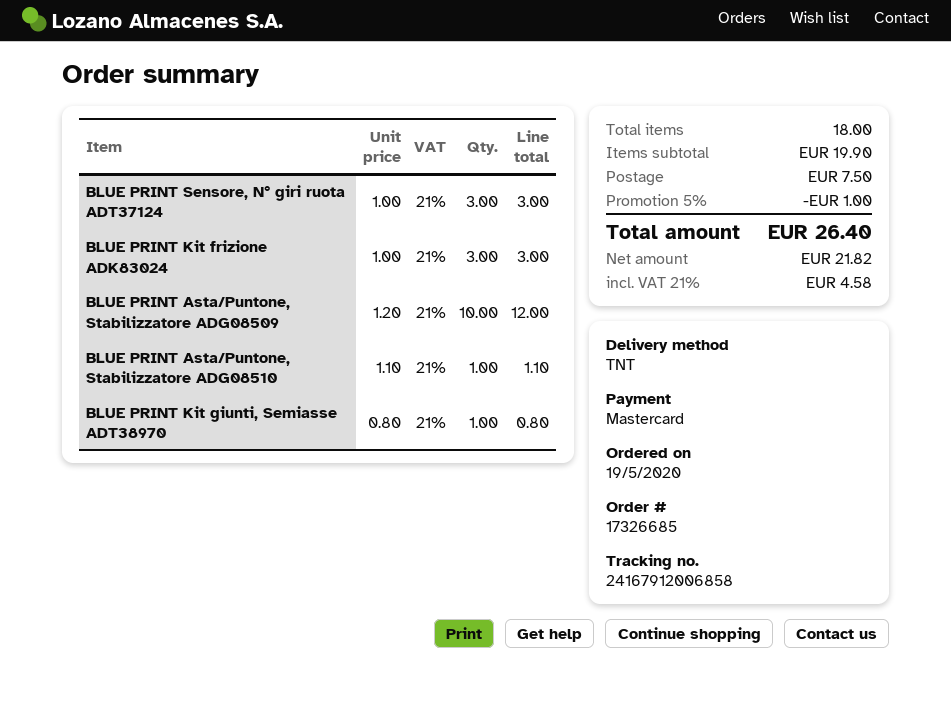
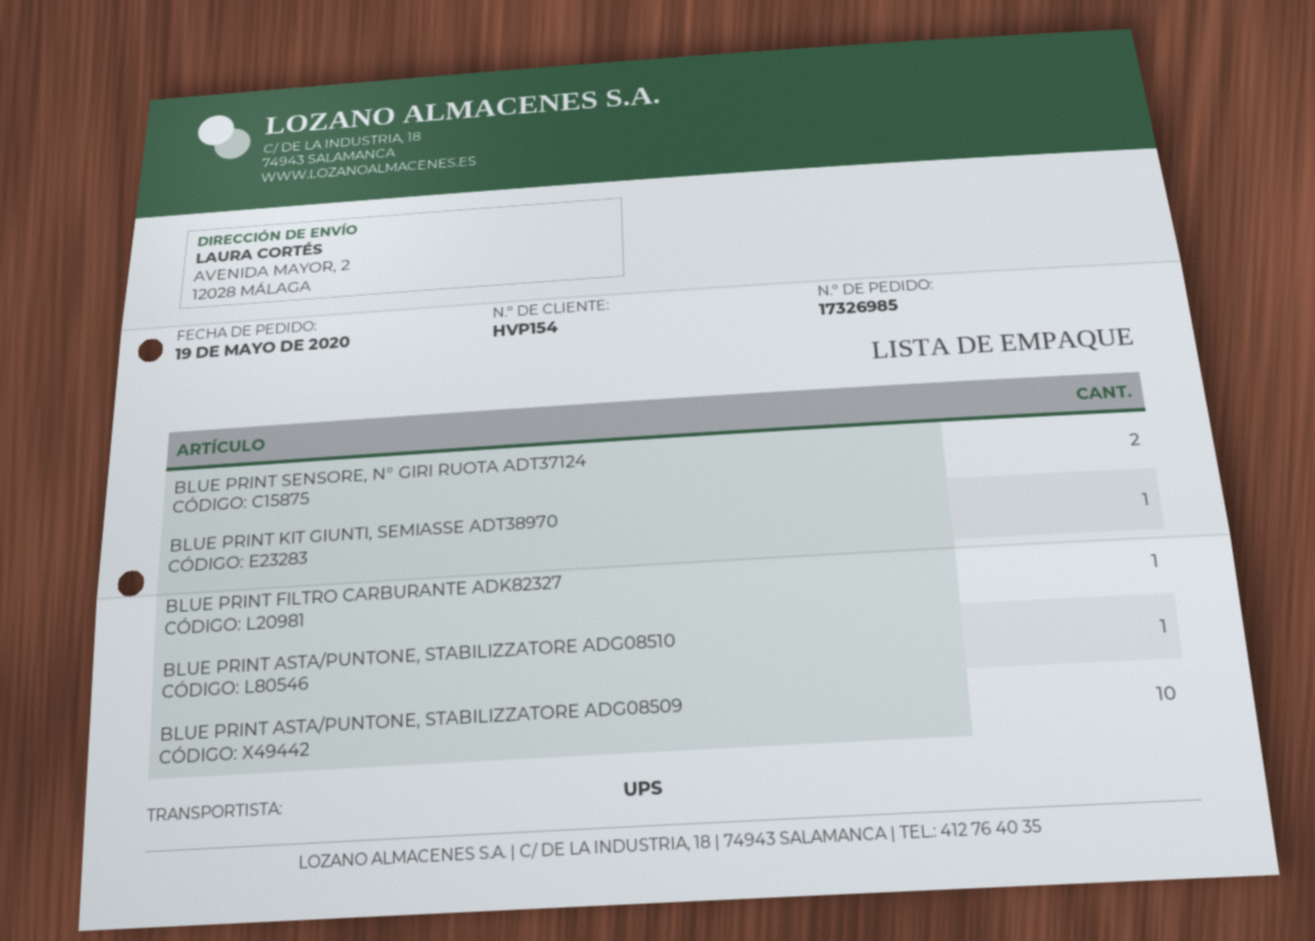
order number: 17326685 -> 17326985
shipping method: TNT -> UPS
BLUE PRINT Sensore, N° giri ruota ADT37124: 3 -> 2
BLUE PRINT Kit frizione ADK83024: 3 -> none
BLUE PRINT FILTRO CARBURANTE ADK82327: none -> 1

